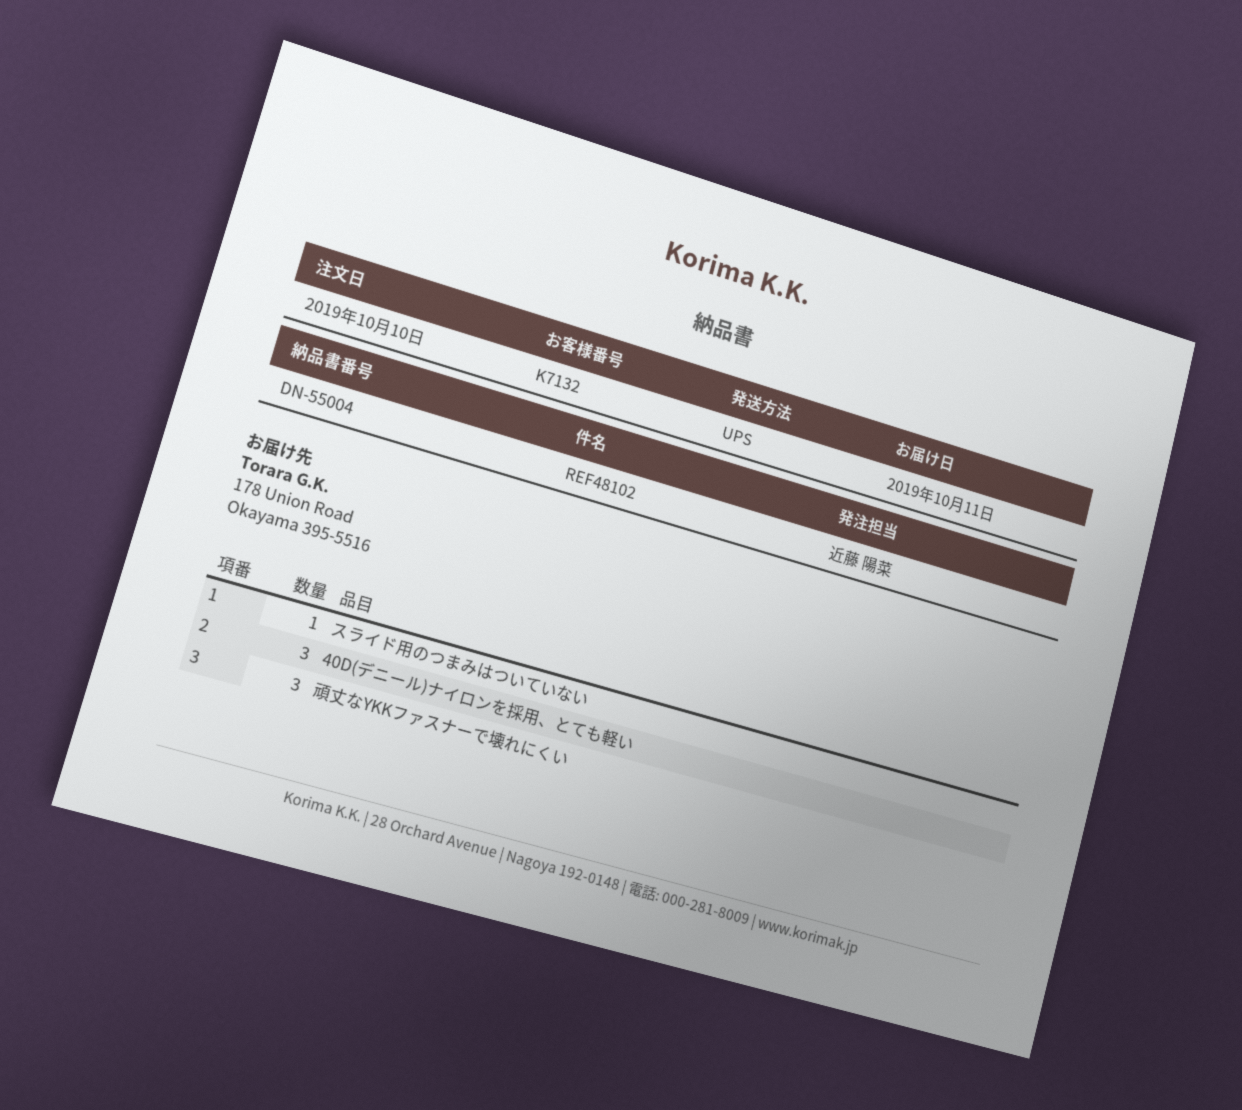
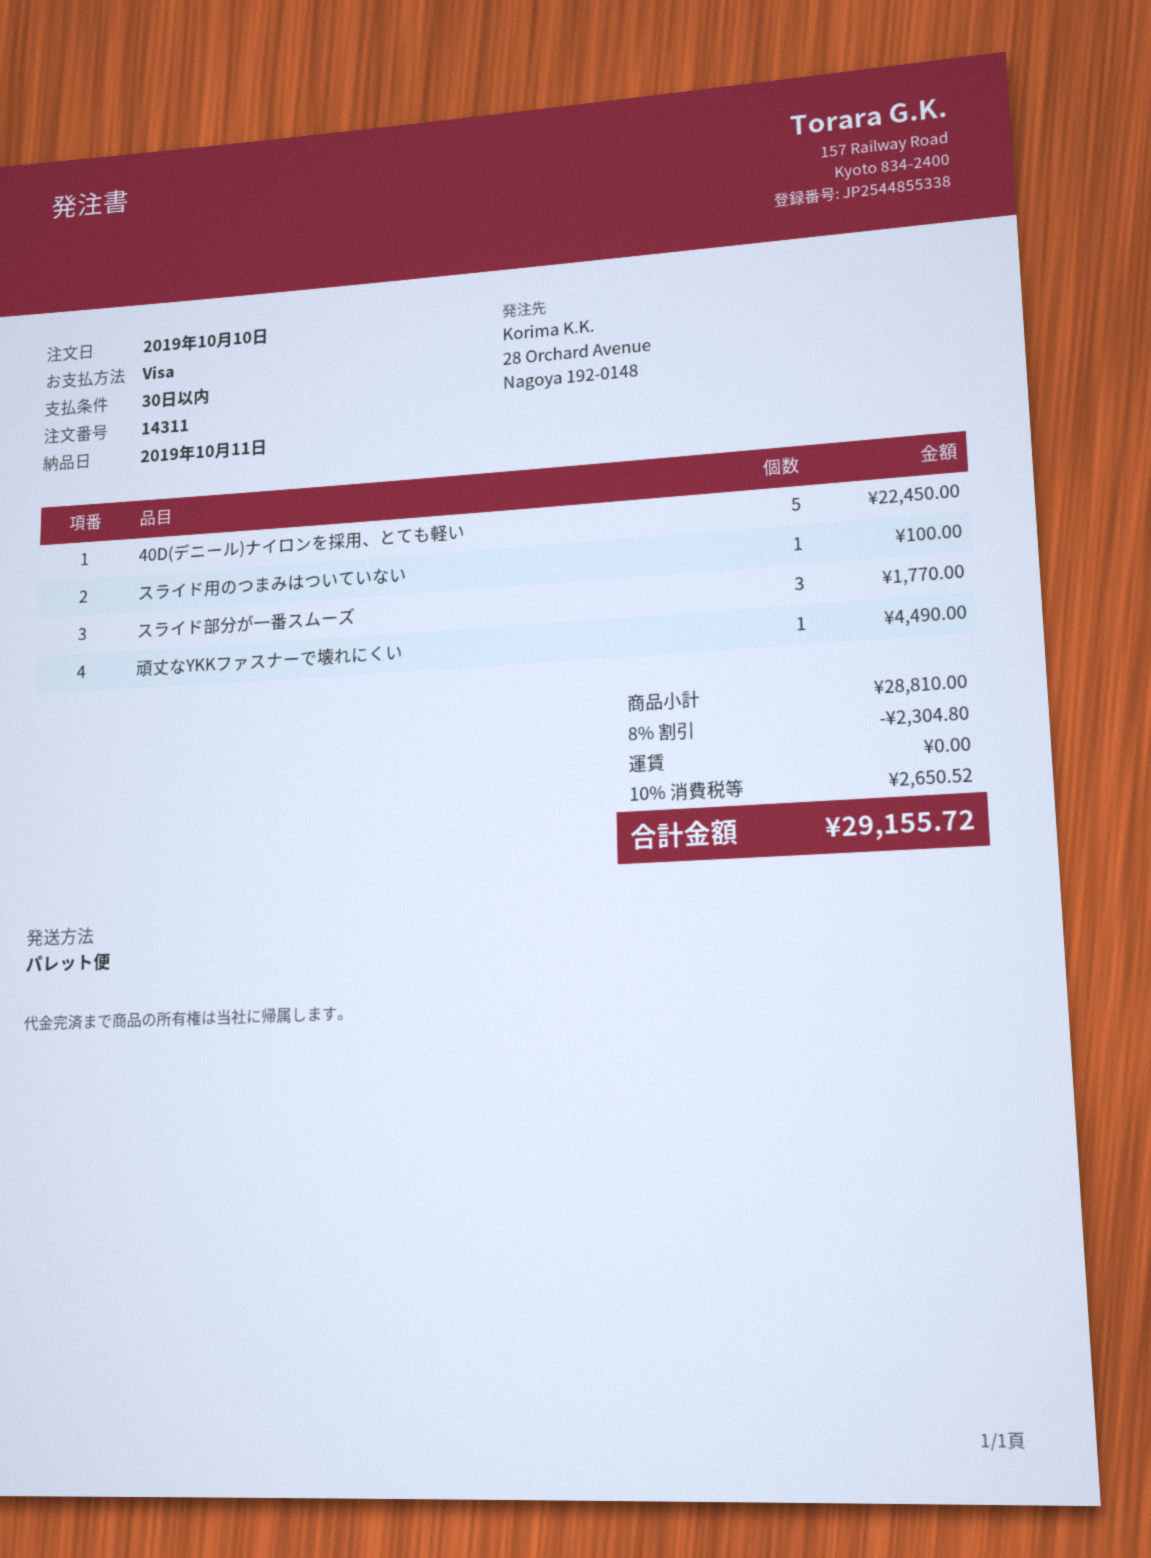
shipping method: UPS -> pallet freight
40D(デニール)ナイロンを採用、とても軽い: 3 -> 5
頑丈なYKKファスナーで壊れにくい: 3 -> 1
スライド部分が一番スムーズ: none -> 3

